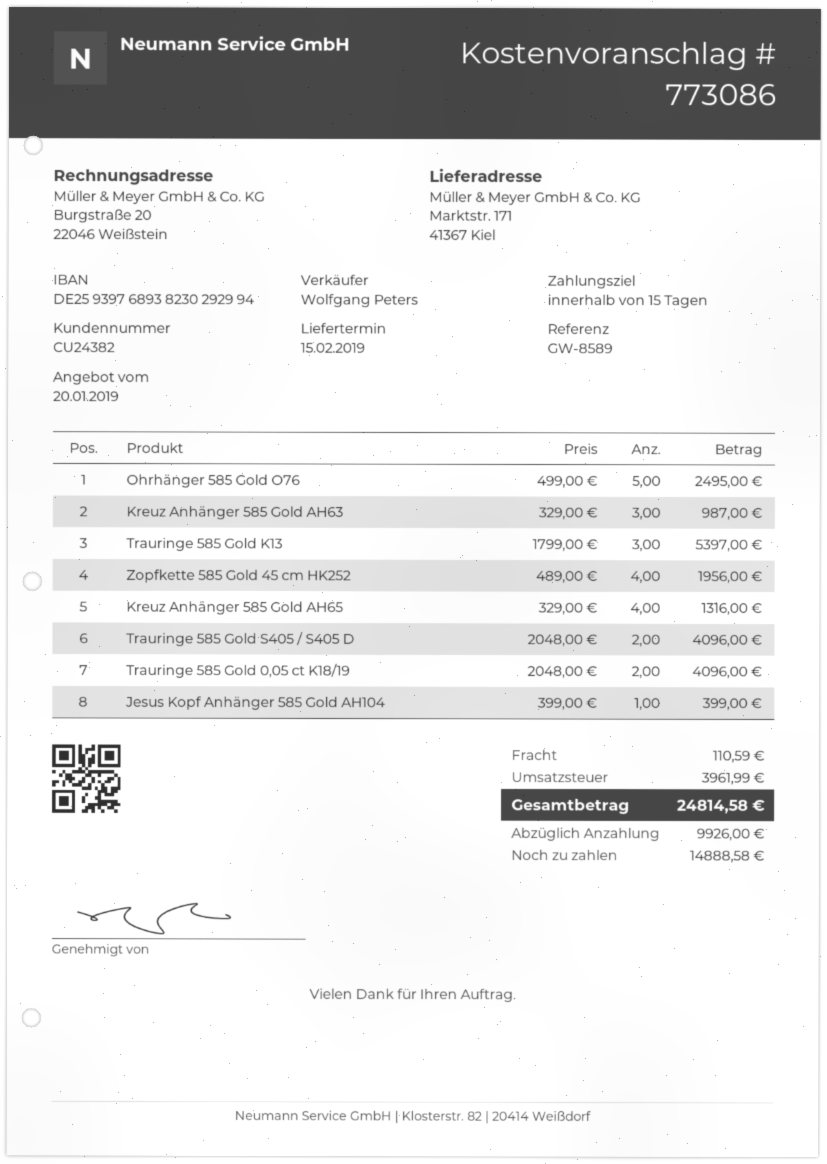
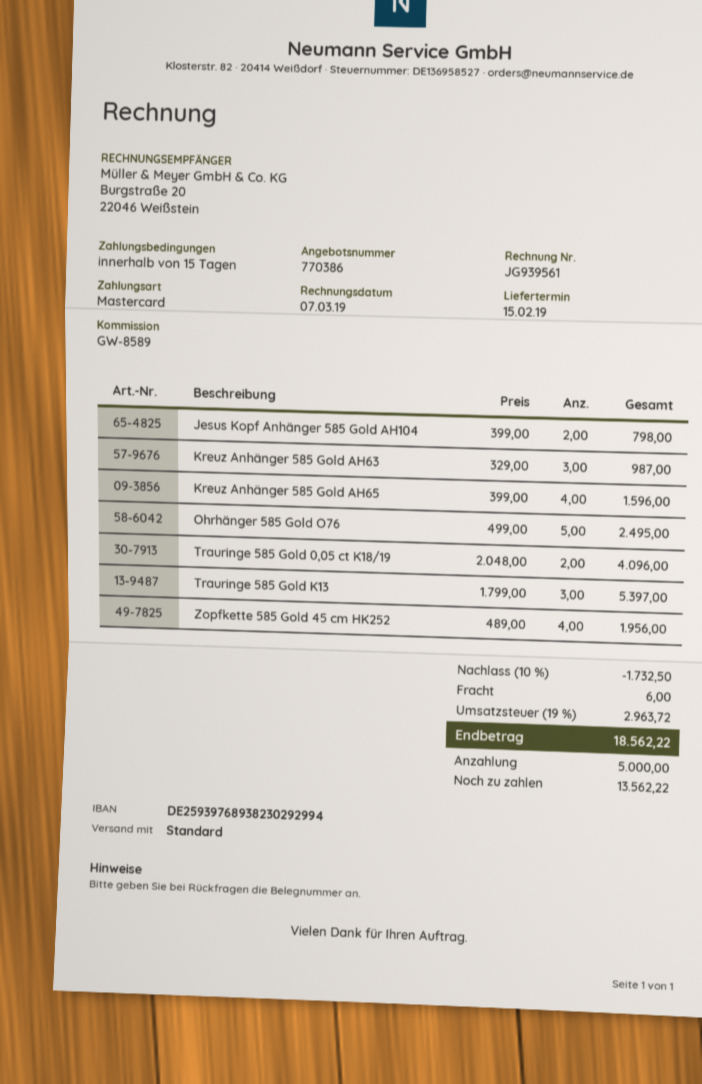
quote number: 773086 -> 770386
Kreuz Anhänger 585 Gold AH65: 4 x 329.00 = 1316.00 -> 4 x 399.00 = 1596.00
Trauringe 585 Gold S405 / S405 D: 2 x 2048.00 = 4096.00 -> none
Jesus Kopf Anhänger 585 Gold AH104: 1 x 399.00 = 399.00 -> 2 x 399.00 = 798.00
discount: none -> 10% = 1732.50
shipping: 110.59 -> 6.00
tax: 3961.99 -> 2963.72
total: 24814.58 -> 18562.22
deposit: 9926.00 -> 5000.00
balance: 14888.58 -> 13562.22

